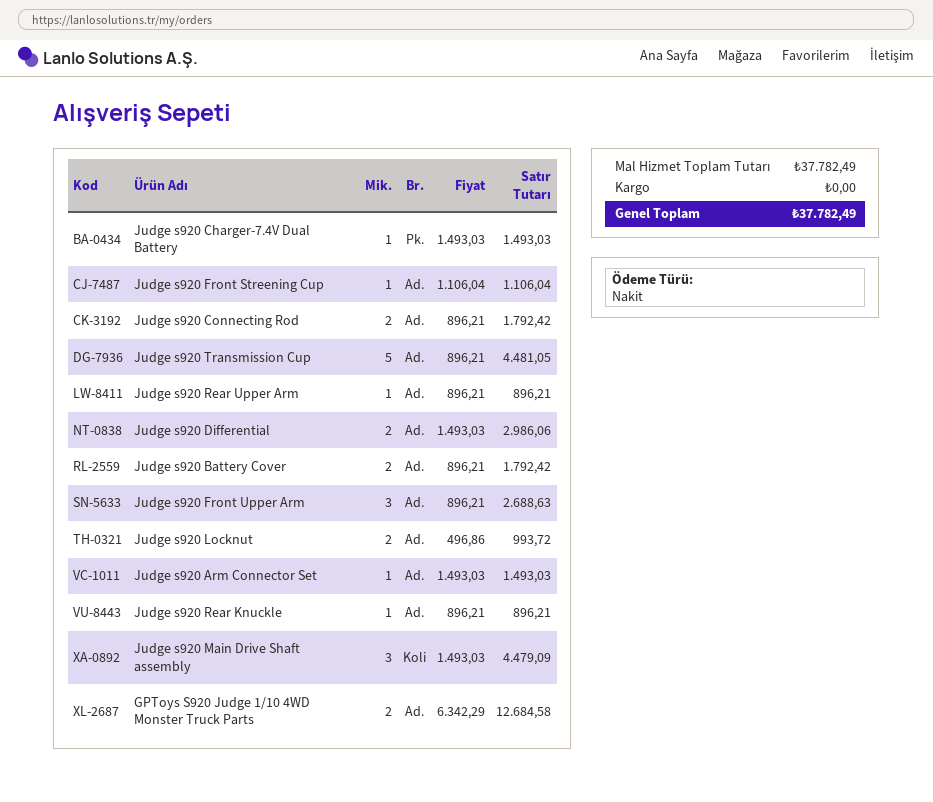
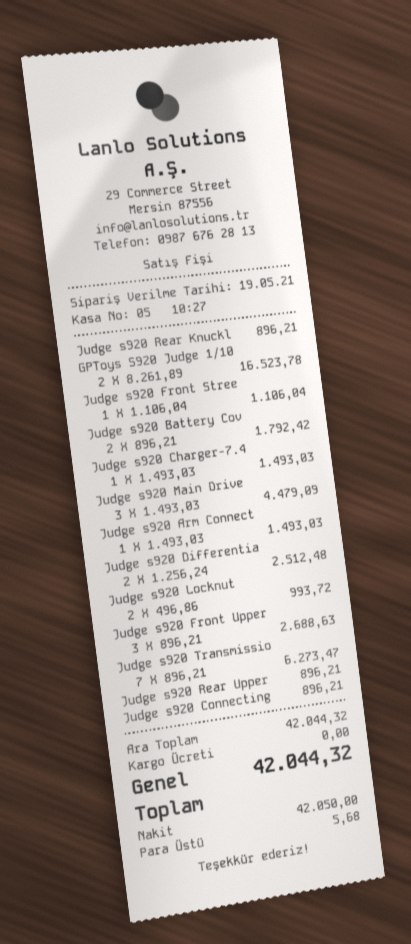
Judge s920 Connecting Rod: 2 x 896.21 = 1792.42 -> 1 x 896.21 = 896.21
Judge s920 Transmission Cup: 5 x 896.21 = 4481.05 -> 7 x 896.21 = 6273.47
Judge s920 Differential: 2 x 1493.03 = 2986.06 -> 2 x 1256.24 = 2512.48
GPToys S920 Judge 1/10 4WD Monster Truck Parts: 2 x 6342.29 = 12684.58 -> 2 x 8261.89 = 16523.78
subtotal: 37782.49 -> 42044.32
total: 37782.49 -> 42044.32

